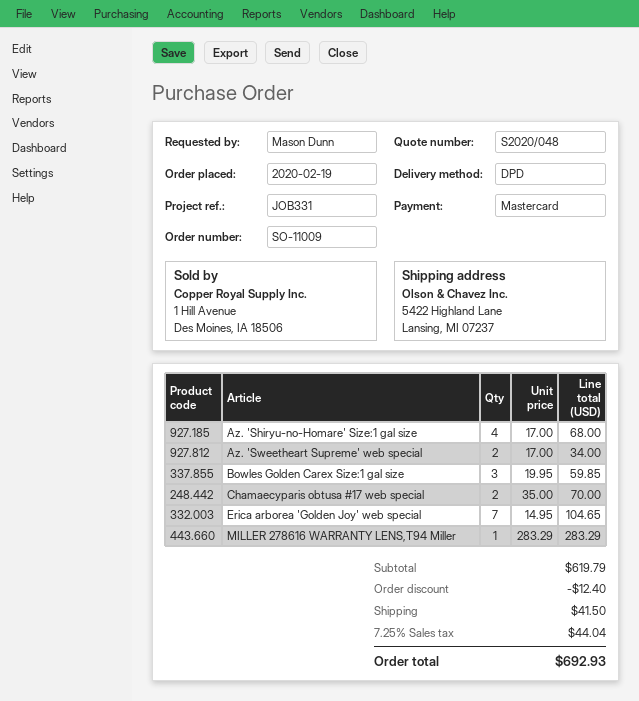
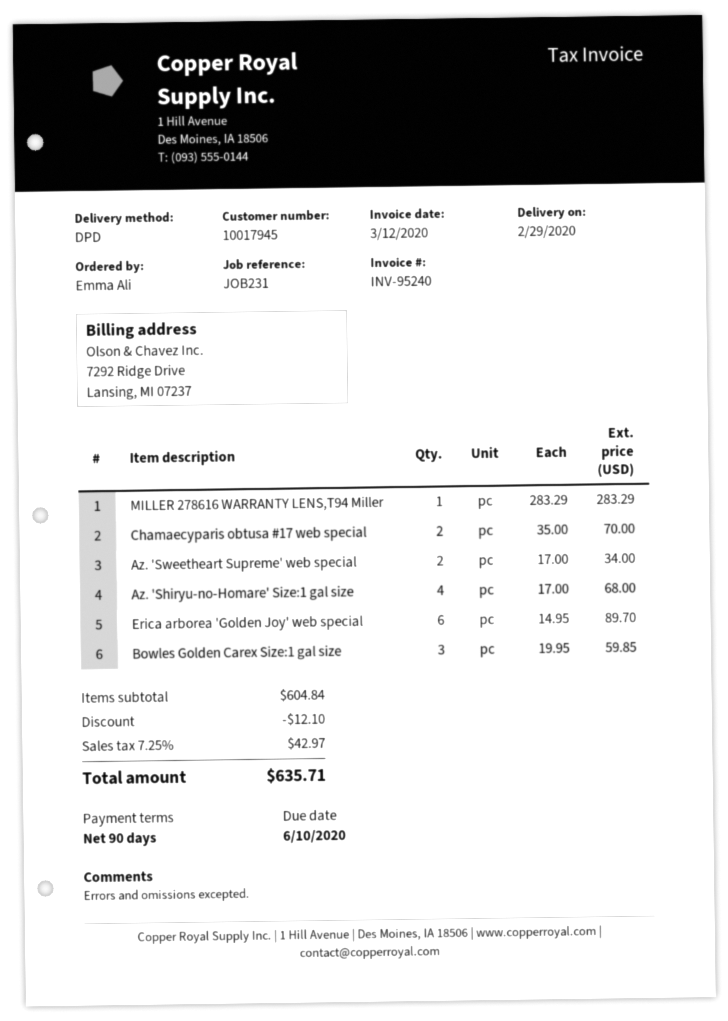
reference: JOB331 -> JOB231
ordered by: Mason Dunn -> Emma Ali
Erica arborea 'Golden Joy' web special: 7 x 14.95 = 104.65 -> 6 x 14.95 = 89.70
subtotal: 619.79 -> 604.84
discount: 12.40 -> 12.10
shipping: 41.50 -> none
tax: 7.25% = 44.04 -> 7.25% = 42.97
total: 692.93 -> 635.71

